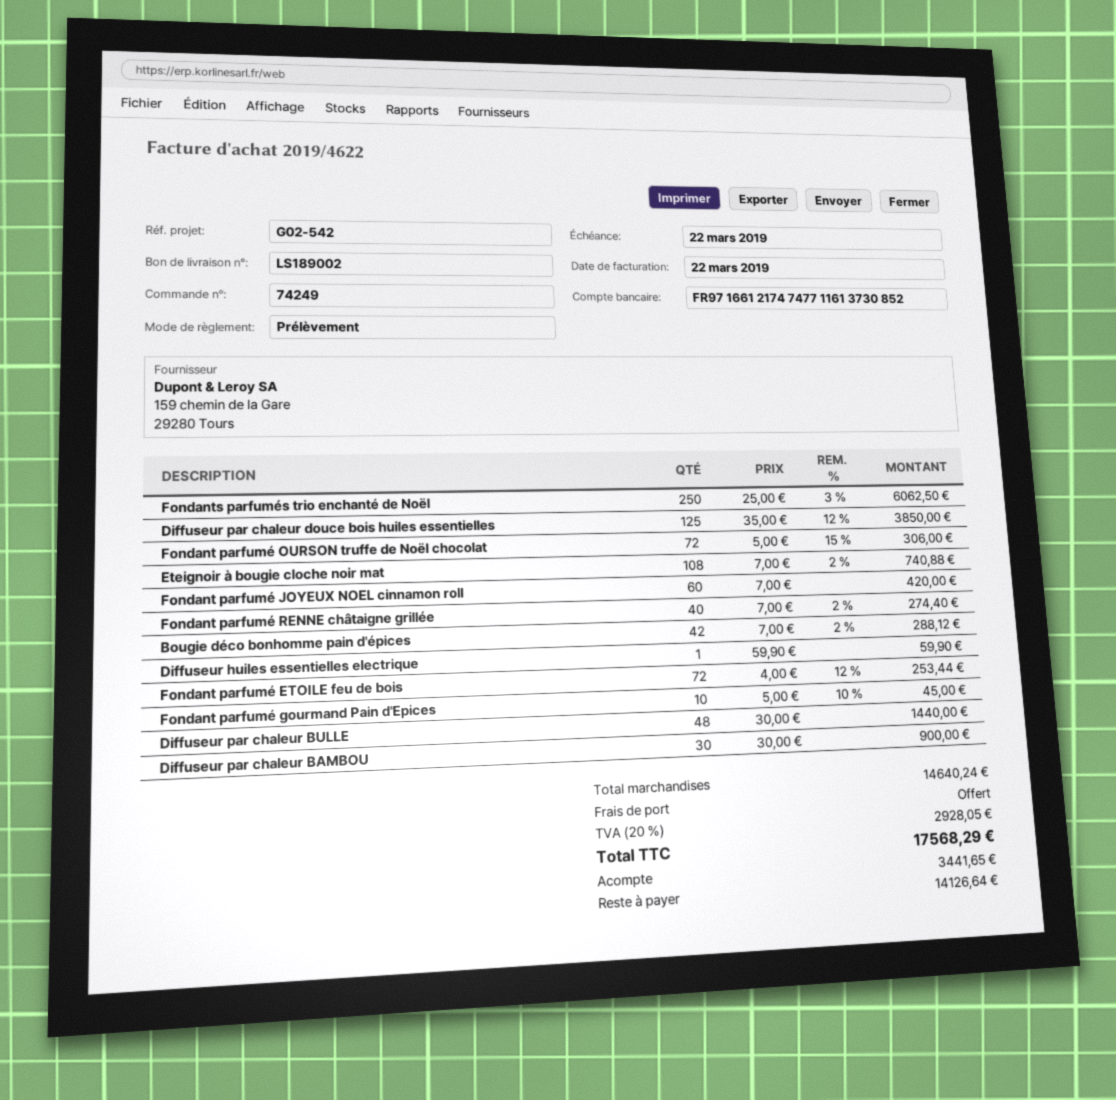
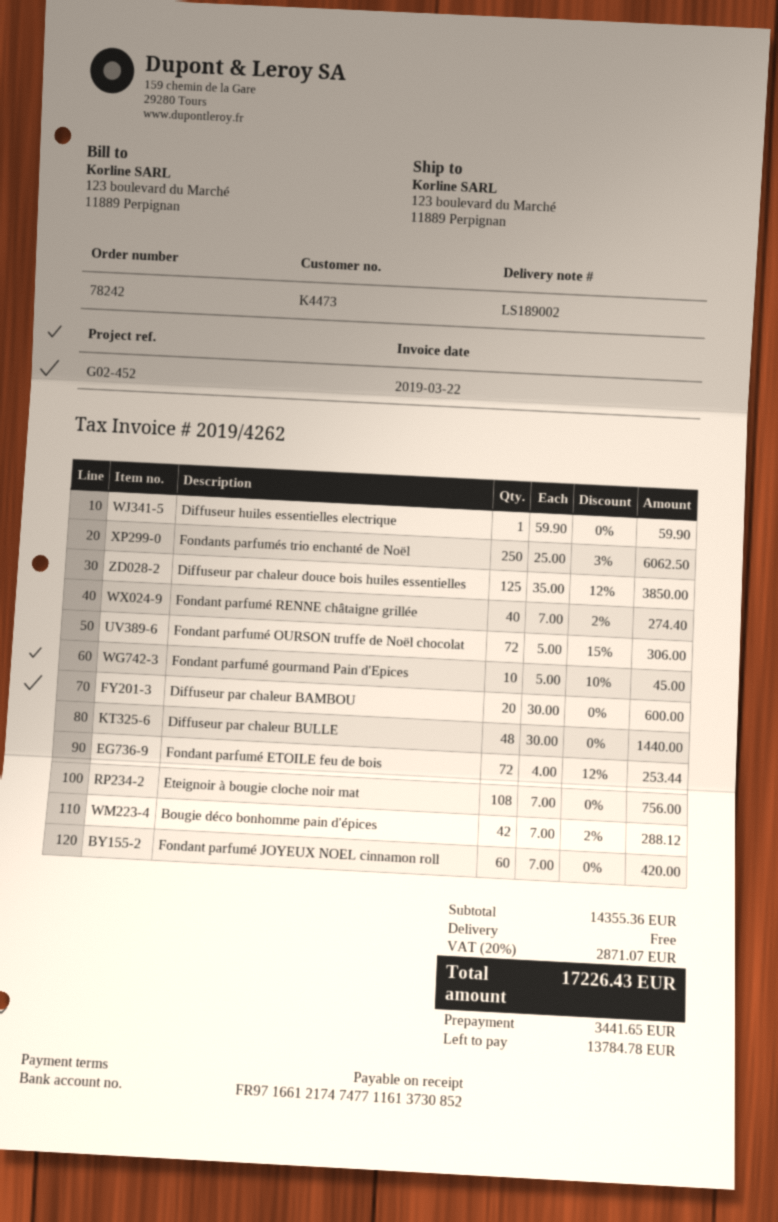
order number: 74249 -> 78242
invoice number: 2019/4622 -> 2019/4262
reference: G02-542 -> G02-452
Eteignoir à bougie cloche noir mat: 108 x 7.00 - 2% = 740.88 -> 108 x 7.00 = 756.00
Diffuseur par chaleur BAMBOU: 30 x 30.00 = 900.00 -> 20 x 30.00 = 600.00
subtotal: 14640.24 -> 14355.36
tax: 20% = 2928.05 -> 20% = 2871.07
total: 17568.29 -> 17226.43
balance: 14126.64 -> 13784.78

